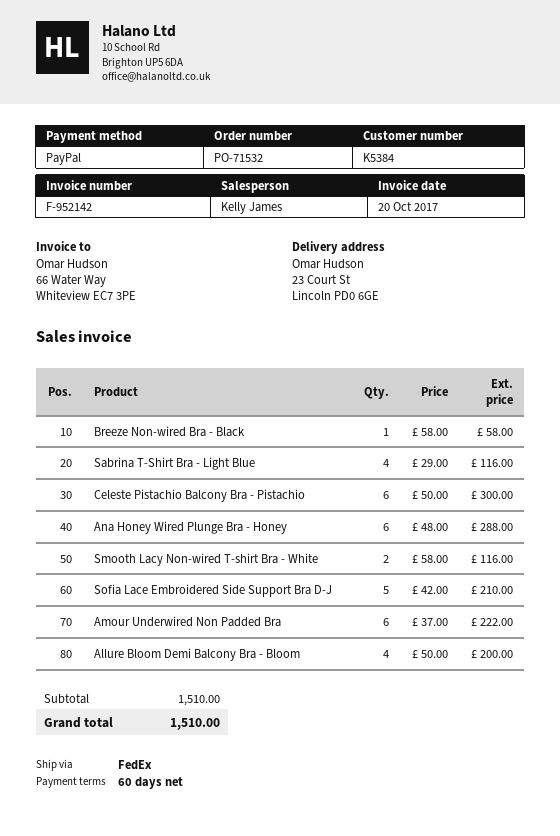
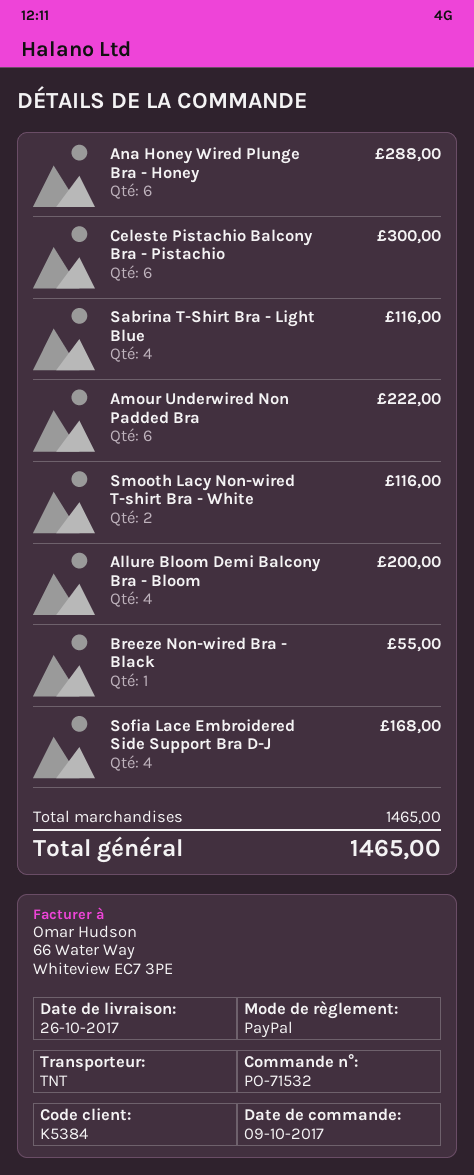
shipping method: FedEx -> TNT
Breeze Non-wired Bra - Black: 1 for 58.00 -> 1 for 55.00
Sofia Lace Embroidered Side Support Bra D-J: 5 for 210.00 -> 4 for 168.00
subtotal: 1510.00 -> 1465.00
total: 1510.00 -> 1465.00

